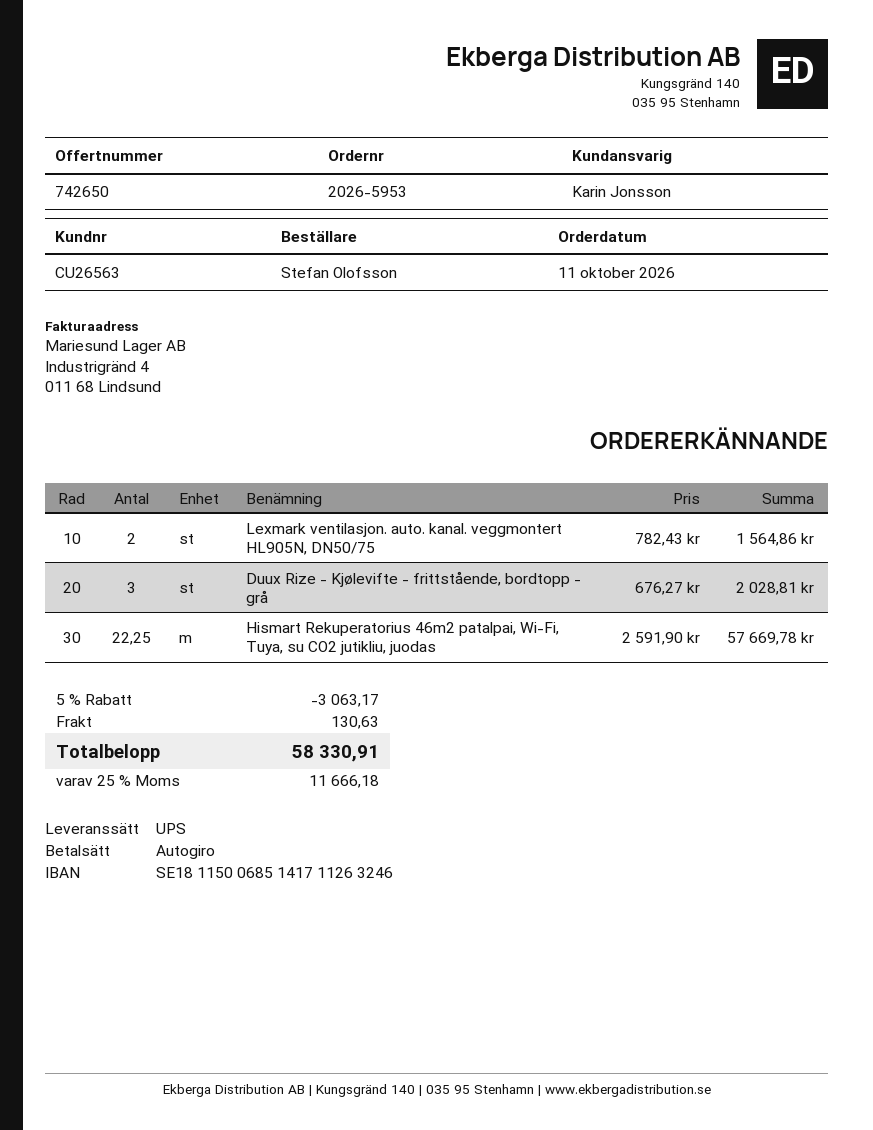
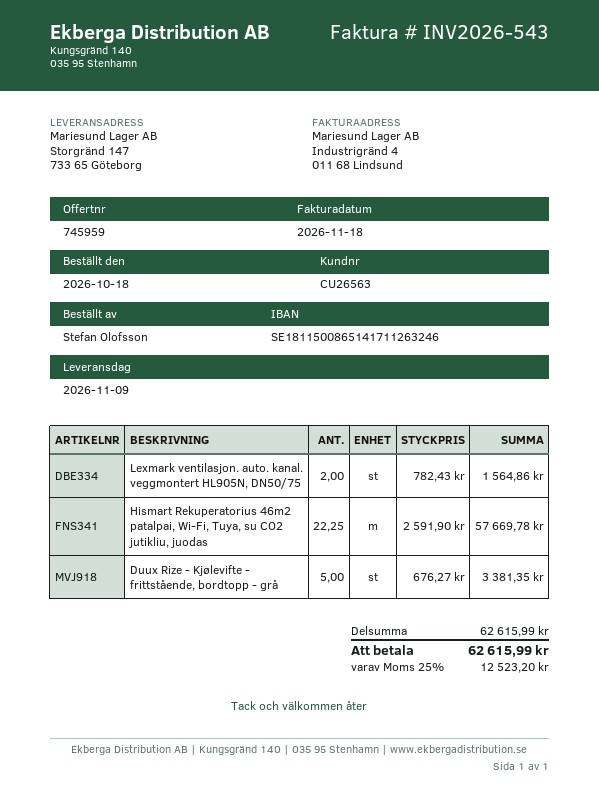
quote number: 742650 -> 745959
order date: 2026-10-11 -> 2026-10-18
bank account: SE1811500685141711263246 -> SE1811500865141711263246
Duux Rize - Kjølevifte - frittstående, bordtopp - grå: 3 x 676.27 = 2028.81 -> 5 x 676.27 = 3381.35
discount: 5% = 3063.17 -> none
shipping: 130.63 -> none
tax: 25% = 11666.18 -> 25% = 12523.20
total: 58330.91 -> 62615.99

